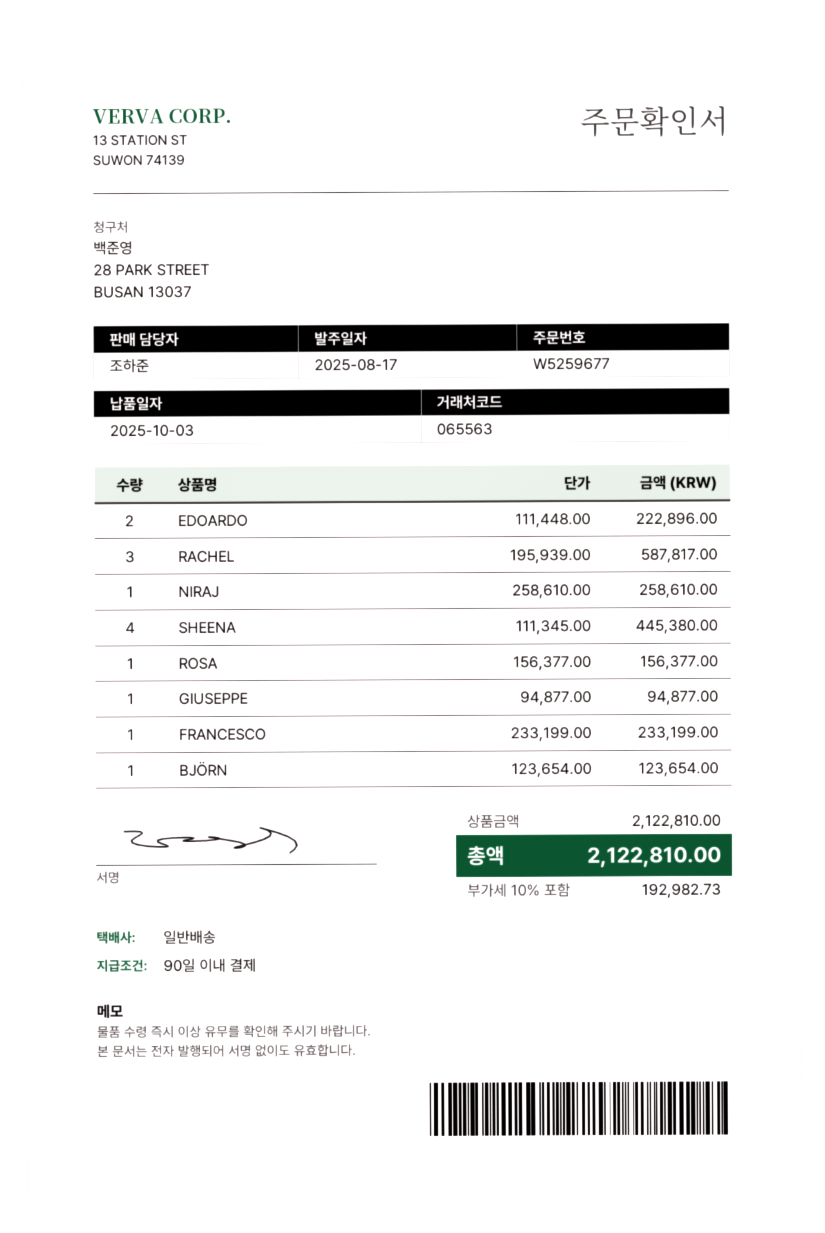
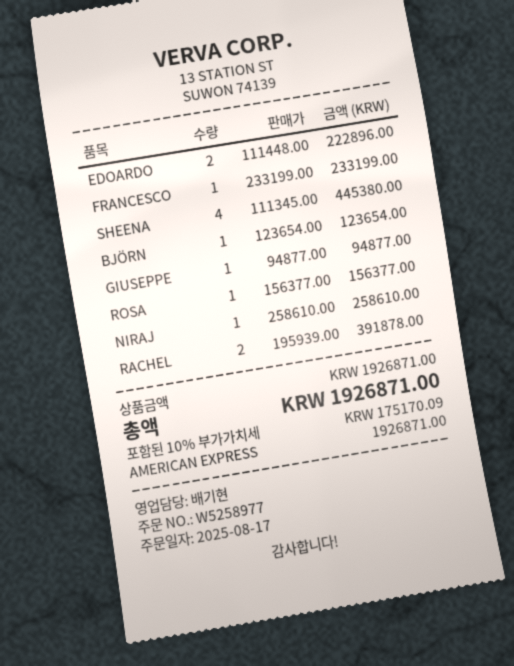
order number: W5259677 -> W5258977
sales rep: 조하준 -> 배기현
RACHEL: 3 x 195939.00 = 587817.00 -> 2 x 195939.00 = 391878.00
subtotal: 2122810.00 -> 1926871.00
tax: 10% = 192982.73 -> 10% = 175170.09
total: 2122810.00 -> 1926871.00

